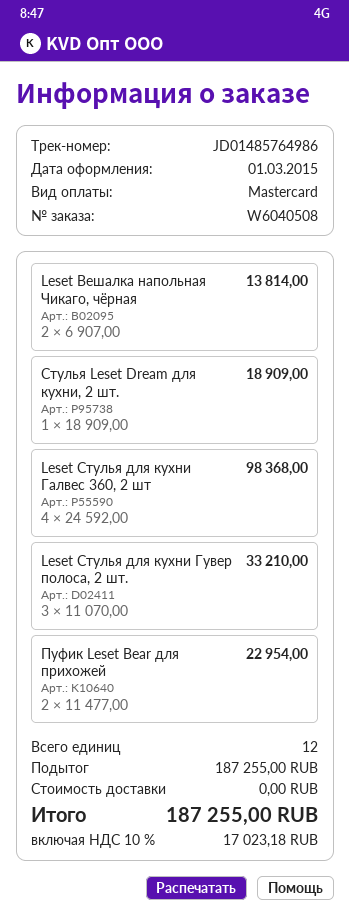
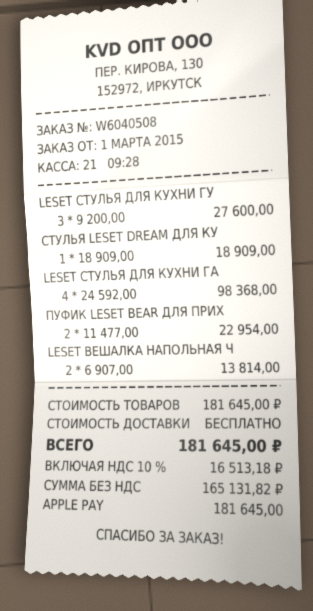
payment method: Mastercard -> Apple Pay
Leset Стулья для кухни Гувер полоса, 2 шт.: 3 x 11070.00 = 33210.00 -> 3 x 9200.00 = 27600.00
subtotal: 187255.00 -> 181645.00
tax: 10% = 17023.18 -> 10% = 16513.18
total: 187255.00 -> 181645.00

